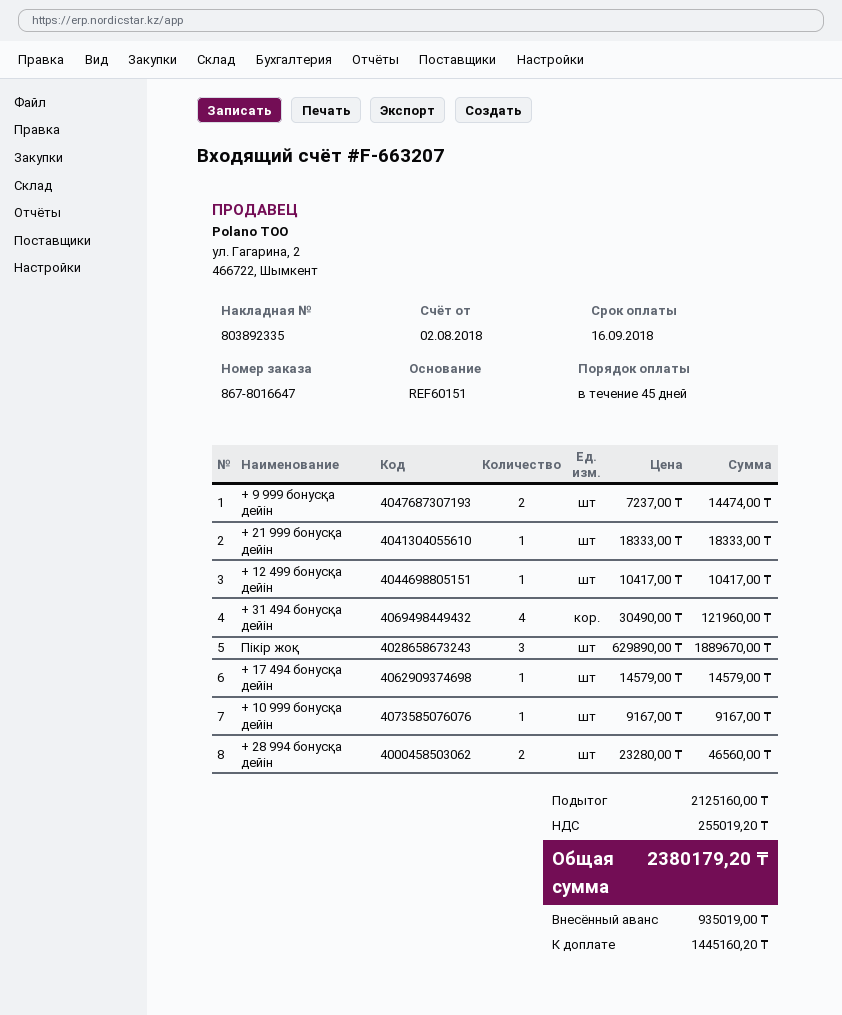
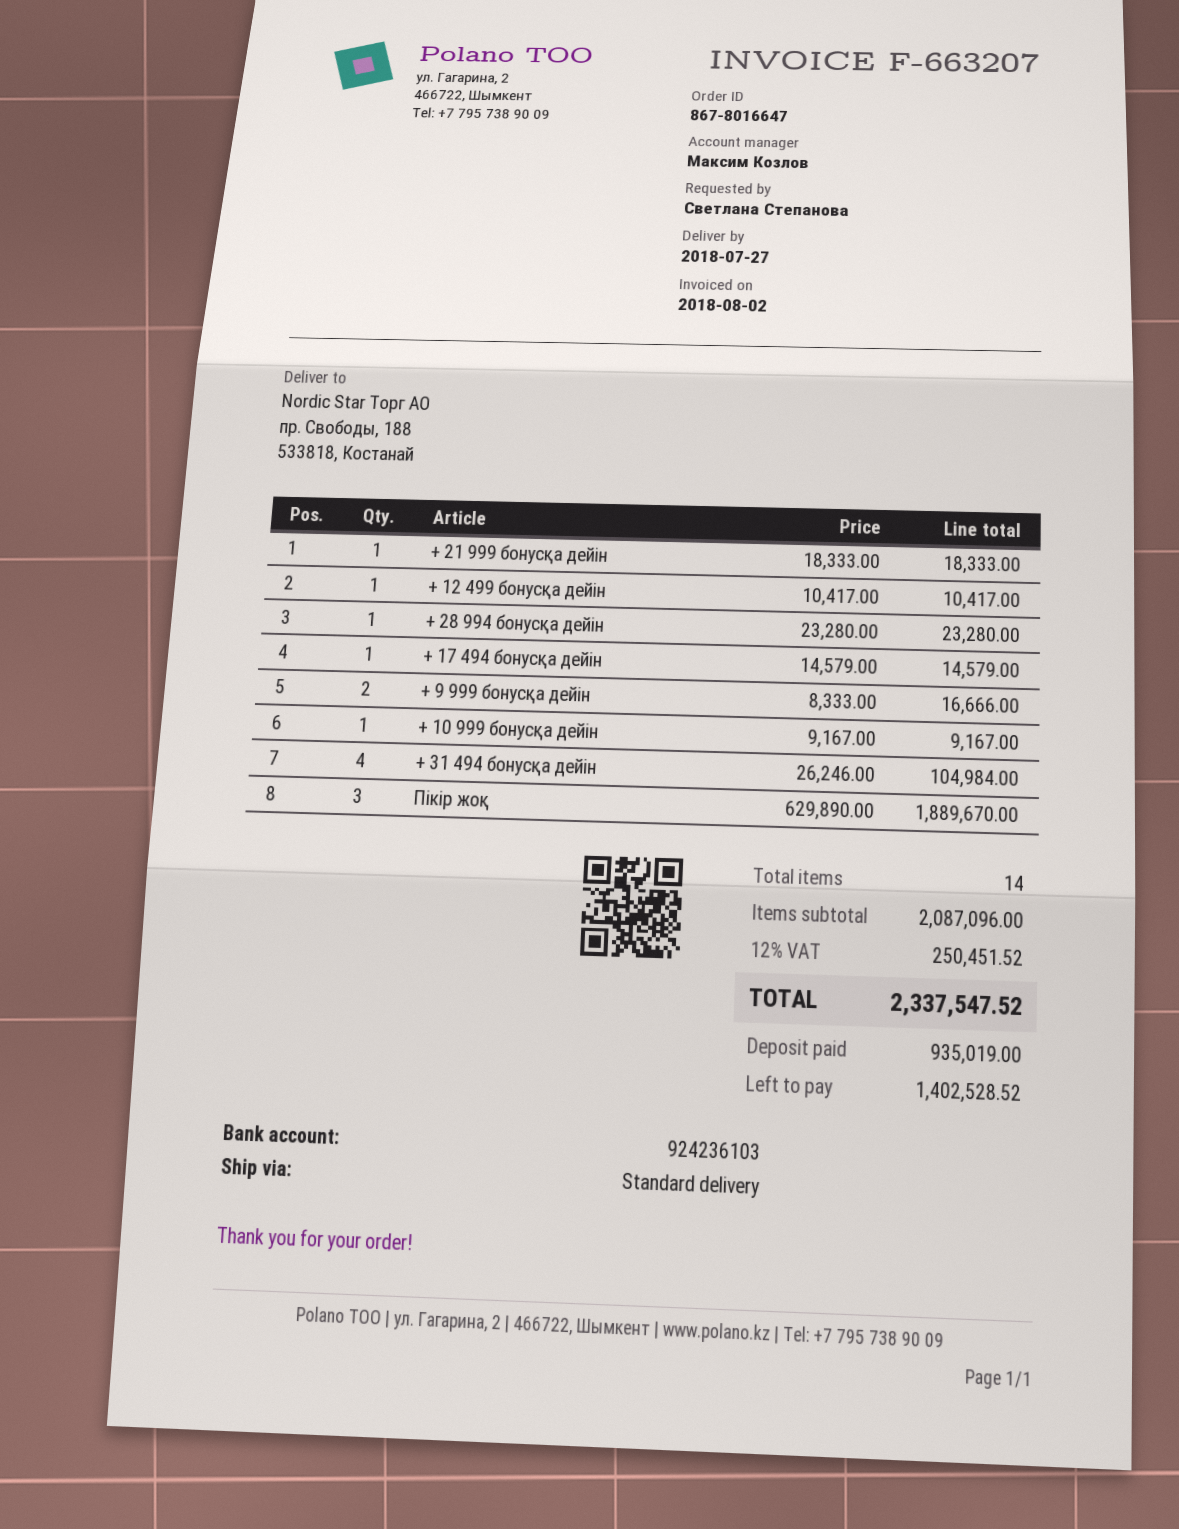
+ 9 999 бонусқа дейін: 2 x 7237.00 = 14474.00 -> 2 x 8333.00 = 16666.00
+ 31 494 бонусқа дейін: 4 x 30490.00 = 121960.00 -> 4 x 26246.00 = 104984.00
+ 28 994 бонусқа дейін: 2 x 23280.00 = 46560.00 -> 1 x 23280.00 = 23280.00
subtotal: 2125160.00 -> 2087096.00
tax: 255019.20 -> 250451.52
total: 2380179.20 -> 2337547.52
balance: 1445160.20 -> 1402528.52

